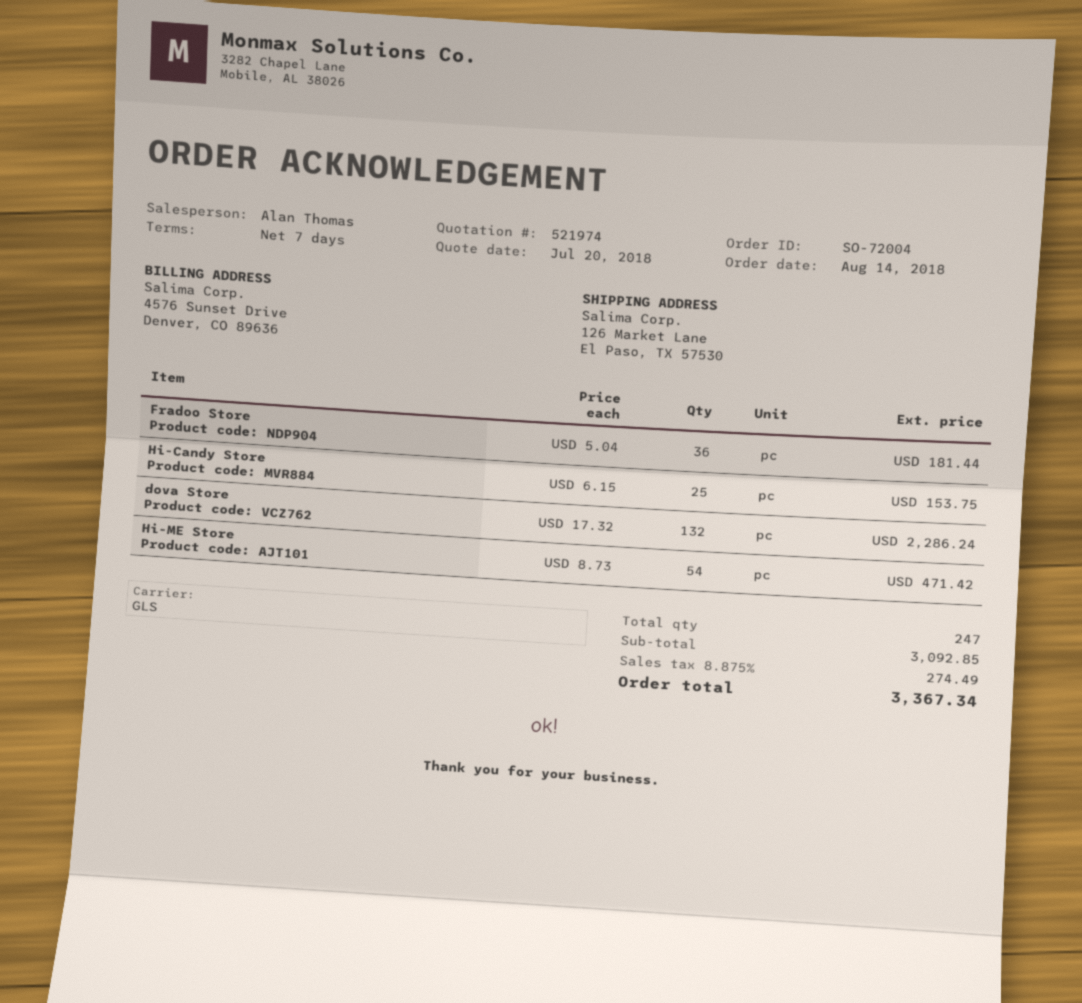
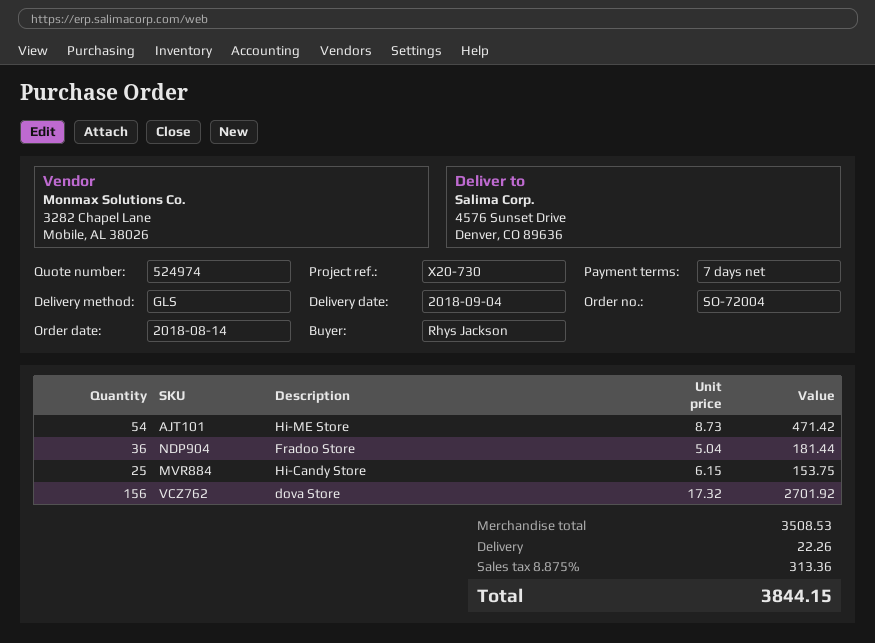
quote number: 521974 -> 524974
ship to: 126 Market Lane, El Paso, TX 57530 -> 4576 Sunset Drive, Denver, CO 89636
dova Store: 132 x 17.32 = 2286.24 -> 156 x 17.32 = 2701.92
subtotal: 3092.85 -> 3508.53
shipping: none -> 22.26
tax: 8.875% = 274.49 -> 8.875% = 313.36
total: 3367.34 -> 3844.15

